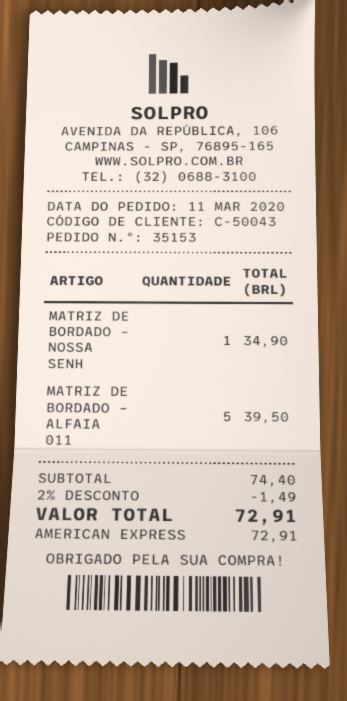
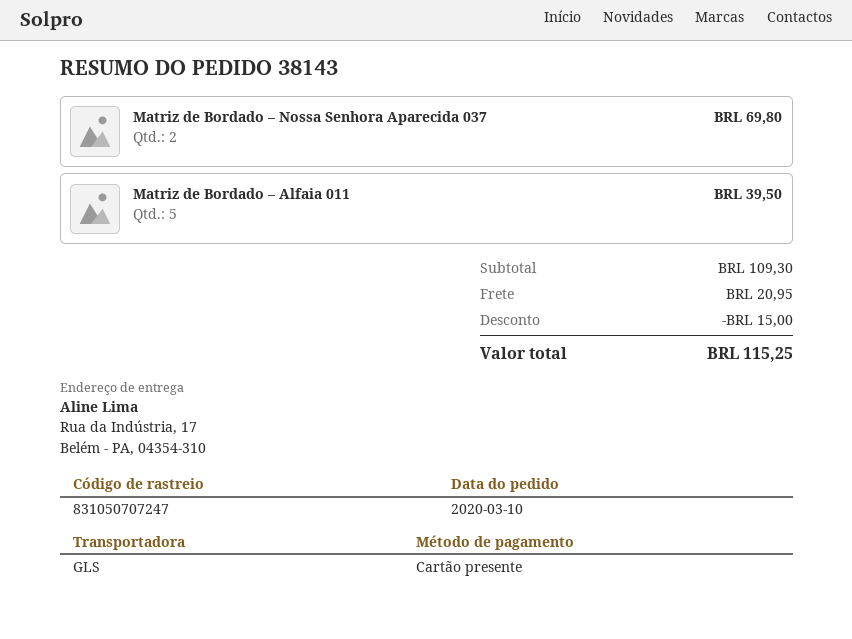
order number: 35153 -> 38143
order date: 2020-03-11 -> 2020-03-10
payment method: American Express -> gift card
MATRIZ DE BORDADO – NOSSA SENH: 1 for 34.90 -> 2 for 69.80
subtotal: 74.40 -> 109.30
discount: 1.49 -> 15.00
shipping: none -> 20.95
total: 72.91 -> 115.25

